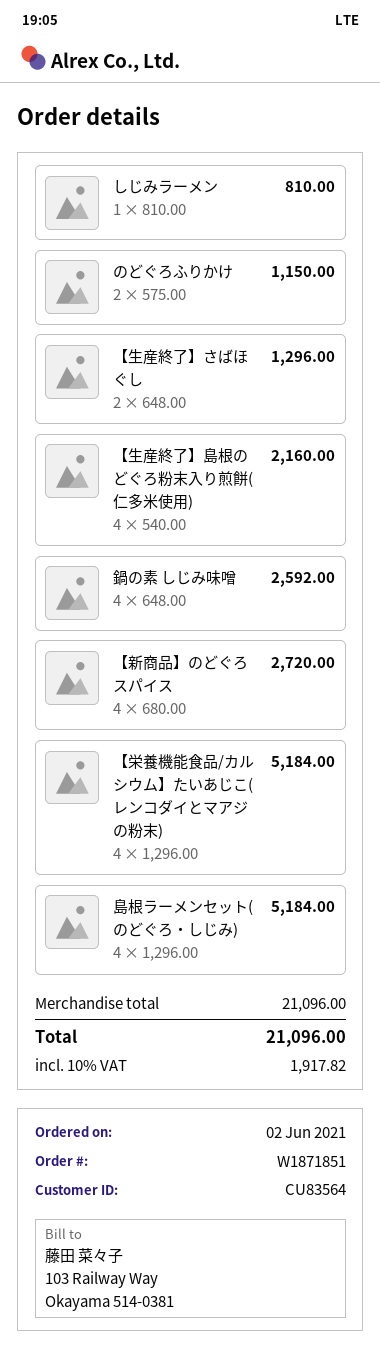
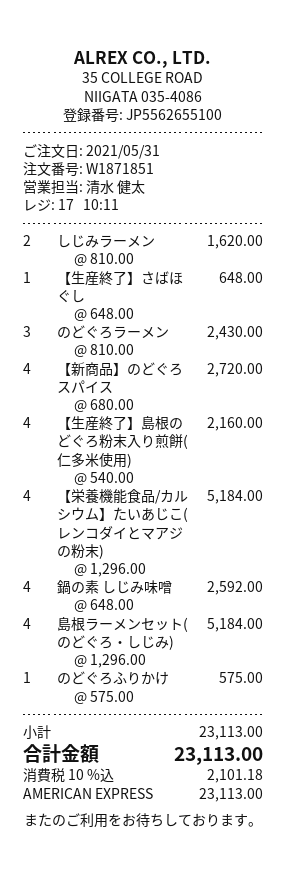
order date: 2021-06-02 -> 2021-05-31
しじみラーメン: 1 x 810.00 = 810.00 -> 2 x 810.00 = 1620.00
のどぐろふりかけ: 2 x 575.00 = 1150.00 -> 1 x 575.00 = 575.00
【生産終了】さばほぐし: 2 x 648.00 = 1296.00 -> 1 x 648.00 = 648.00
のどぐろラーメン: none -> 3 x 810.00 = 2430.00
subtotal: 21096.00 -> 23113.00
tax: 10% = 1917.82 -> 10% = 2101.18
total: 21096.00 -> 23113.00

